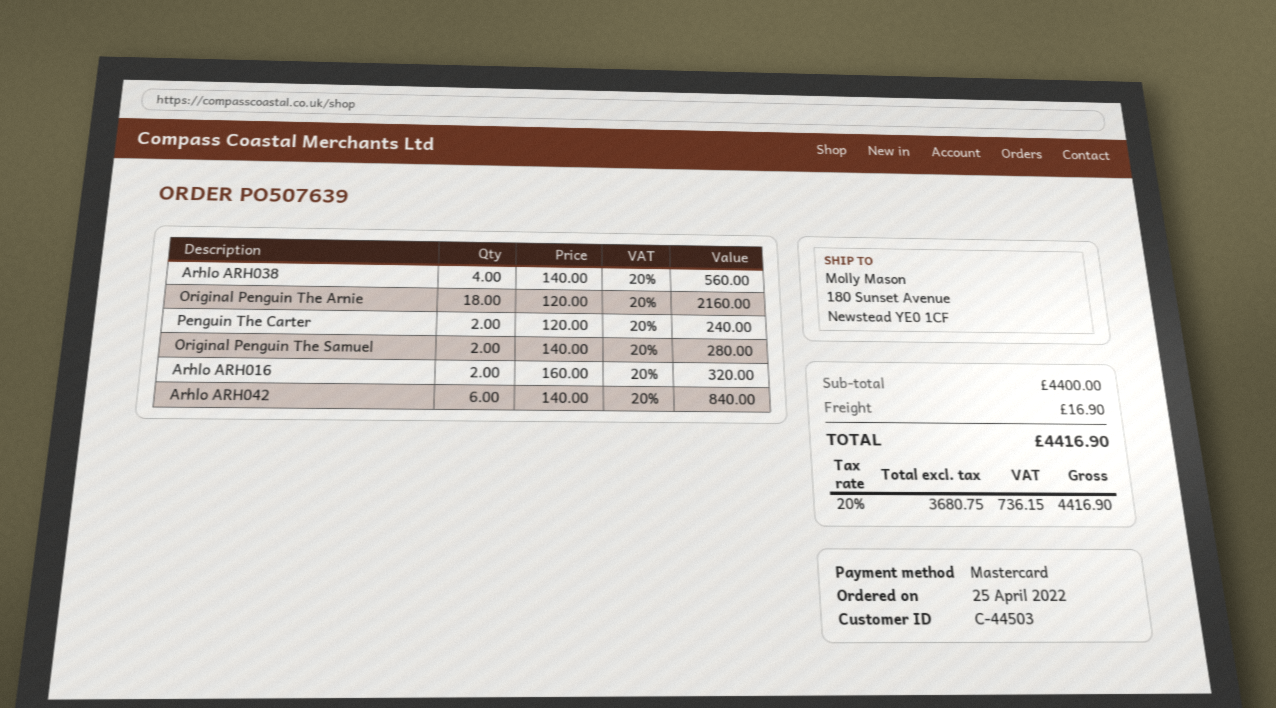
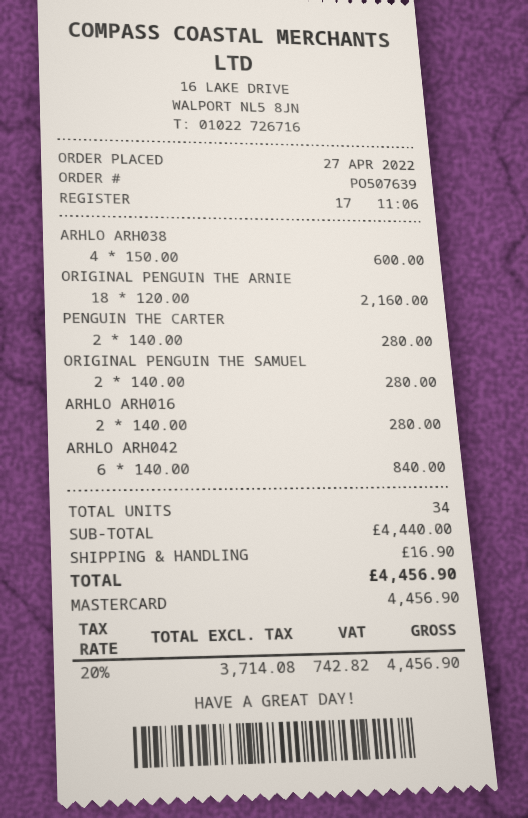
order date: 2022-04-25 -> 2022-04-27
Arhlo ARH038: 4 x 140.00 = 560.00 -> 4 x 150.00 = 600.00
Penguin The Carter: 2 x 120.00 = 240.00 -> 2 x 140.00 = 280.00
Arhlo ARH016: 2 x 160.00 = 320.00 -> 2 x 140.00 = 280.00
subtotal: 4400.00 -> 4440.00
net: 3680.75 -> 3714.08
tax: 20% = 736.15 -> 20% = 742.82
total: 4416.90 -> 4456.90

